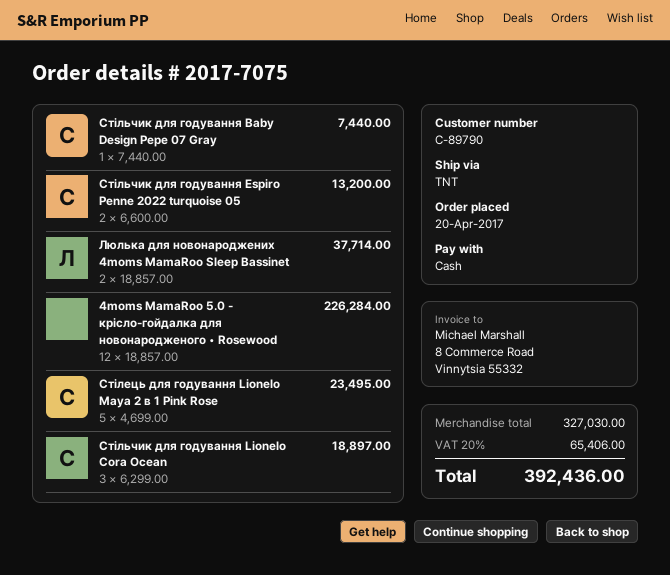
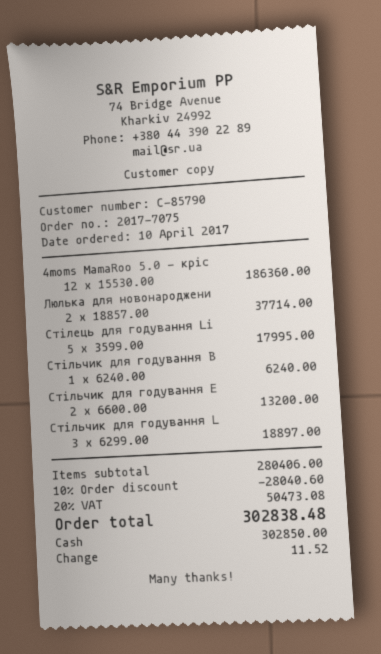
order date: 2017-04-20 -> 2017-04-10
customer number: C-89790 -> C-85790
Стільчик для годування Baby Design Pepe 07 Gray: 1 x 7440.00 = 7440.00 -> 1 x 6240.00 = 6240.00
4moms MamaRoo 5.0 - крісло-гойдалка для новонародженого • Rosewood: 12 x 18857.00 = 226284.00 -> 12 x 15530.00 = 186360.00
Стілець для годування Lionelo Maya 2 в 1 Pink Rose: 5 x 4699.00 = 23495.00 -> 5 x 3599.00 = 17995.00
subtotal: 327030.00 -> 280406.00
discount: none -> 10% = 28040.60
tax: 20% = 65406.00 -> 20% = 50473.08
total: 392436.00 -> 302838.48

